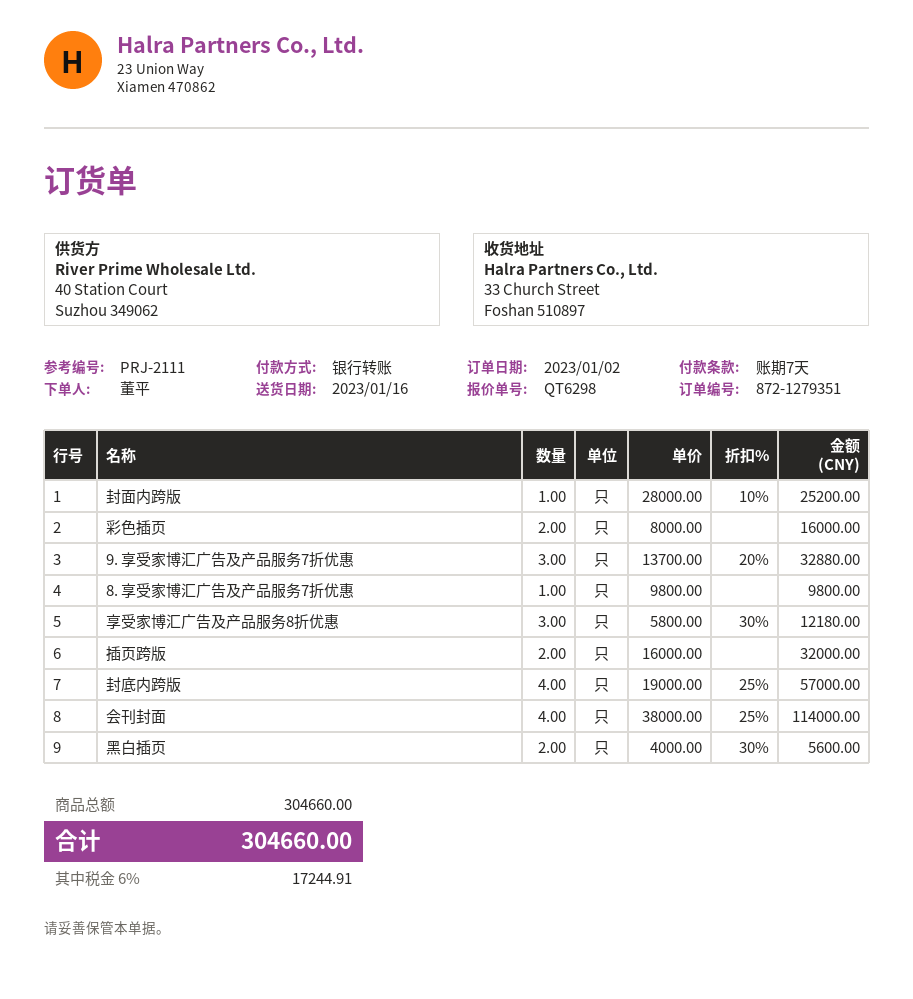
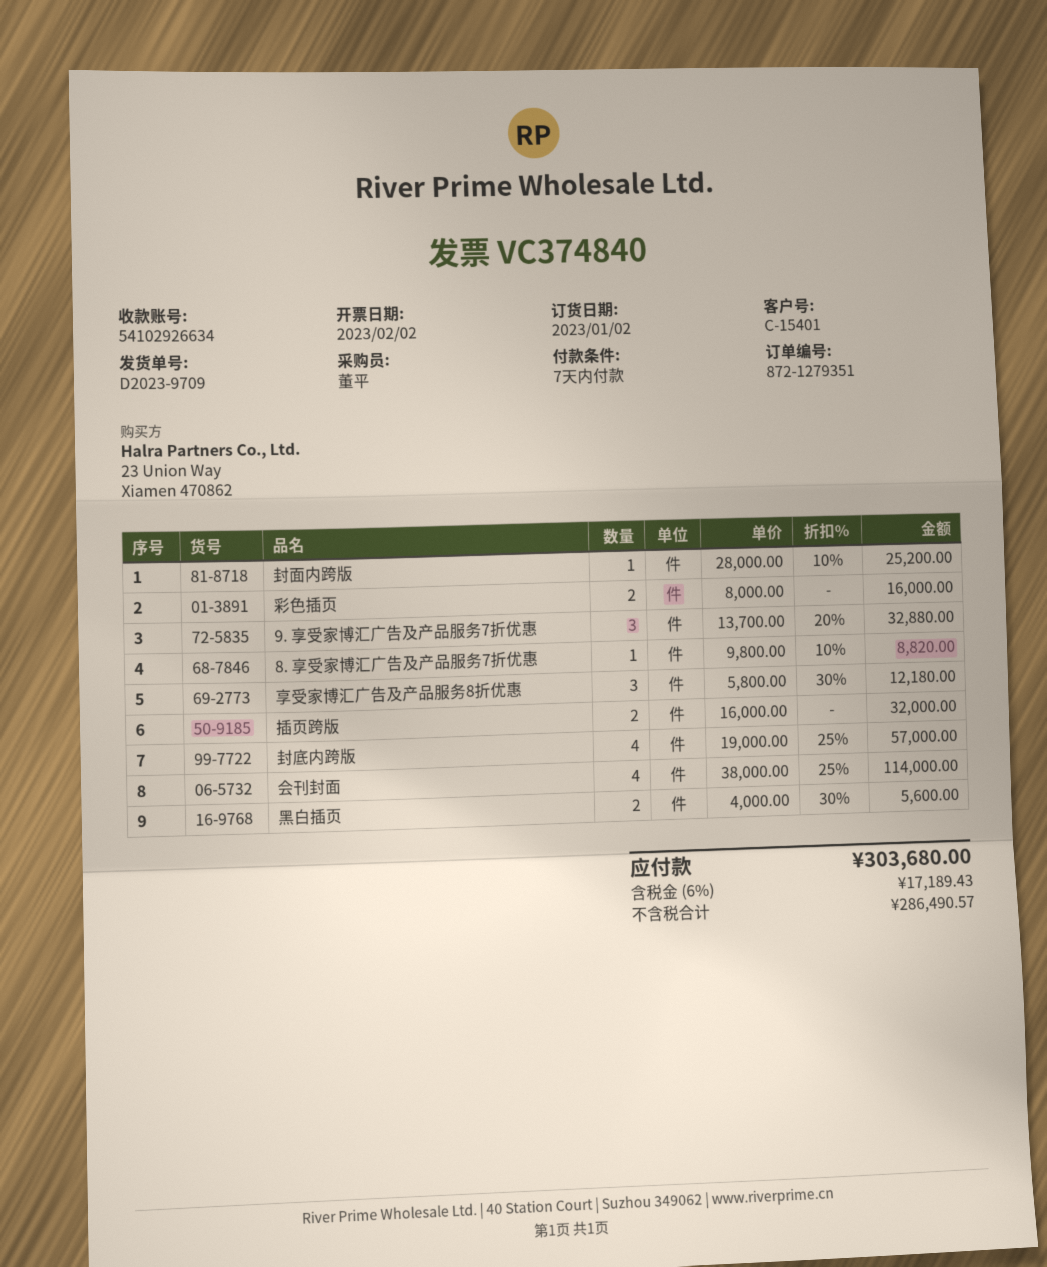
8. 享受家博汇广告及产品服务7折优惠: 1 x 9800.00 = 9800.00 -> 1 x 9800.00 - 10% = 8820.00
tax: 6% = 17244.91 -> 6% = 17189.43
total: 304660.00 -> 303680.00

